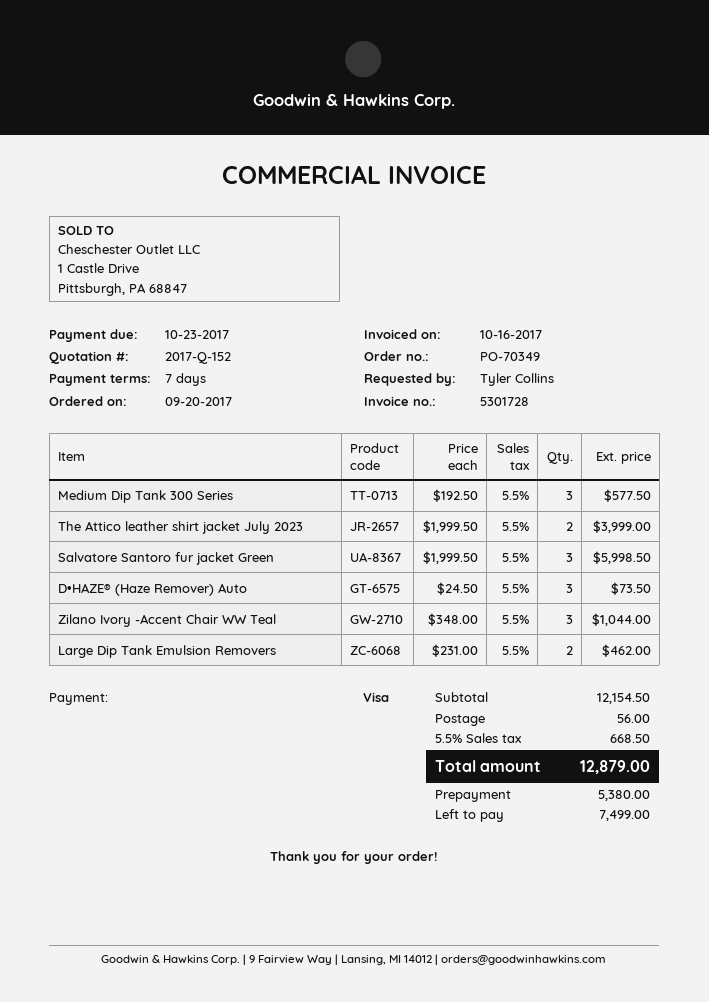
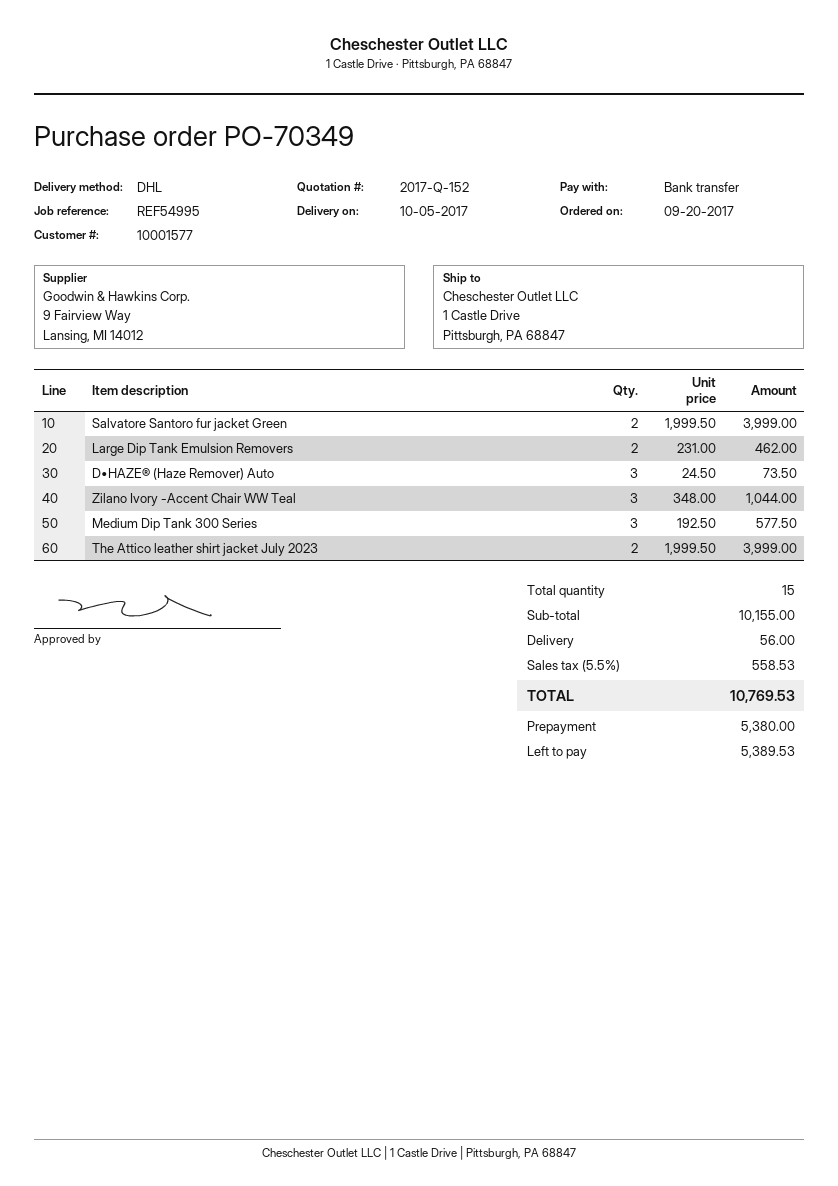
payment method: Visa -> bank transfer
Salvatore Santoro fur jacket Green: 3 x 1999.50 = 5998.50 -> 2 x 1999.50 = 3999.00
subtotal: 12154.50 -> 10155.00
tax: 5.5% = 668.50 -> 5.5% = 558.53
total: 12879.00 -> 10769.53
balance: 7499.00 -> 5389.53

